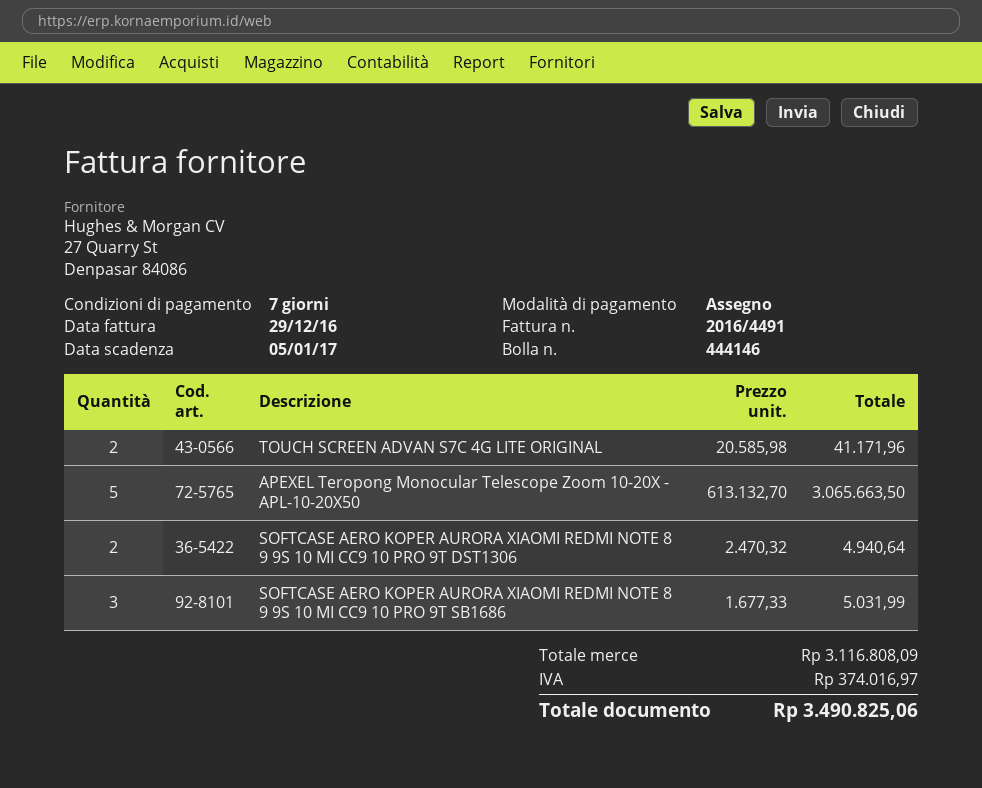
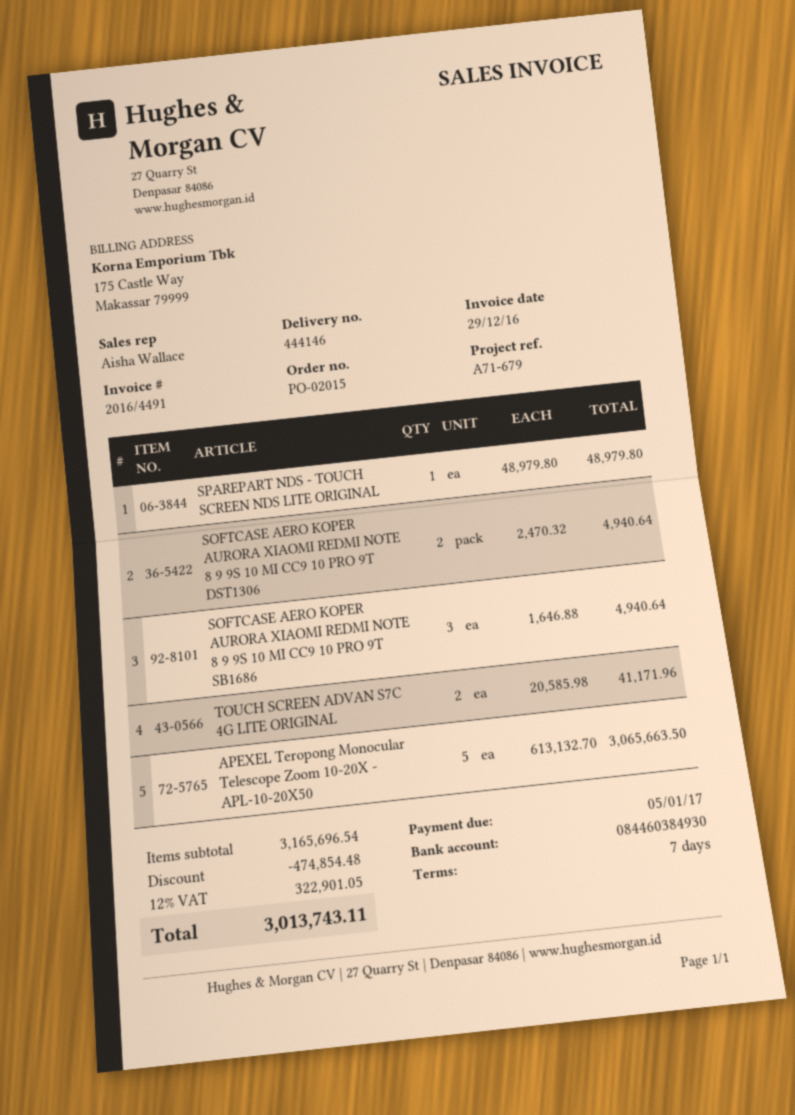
SOFTCASE AERO KOPER AURORA XIAOMI REDMI NOTE 8 9 9S 10 MI CC9 10 PRO 9T SB1686: 3 x 1677.33 = 5031.99 -> 3 x 1646.88 = 4940.64
SPAREPART NDS - TOUCH SCREEN NDS LITE ORIGINAL: none -> 1 x 48979.80 = 48979.80
subtotal: 3116808.09 -> 3165696.54
discount: none -> 474854.48
tax: 374016.97 -> 322901.05
total: 3490825.06 -> 3013743.11

